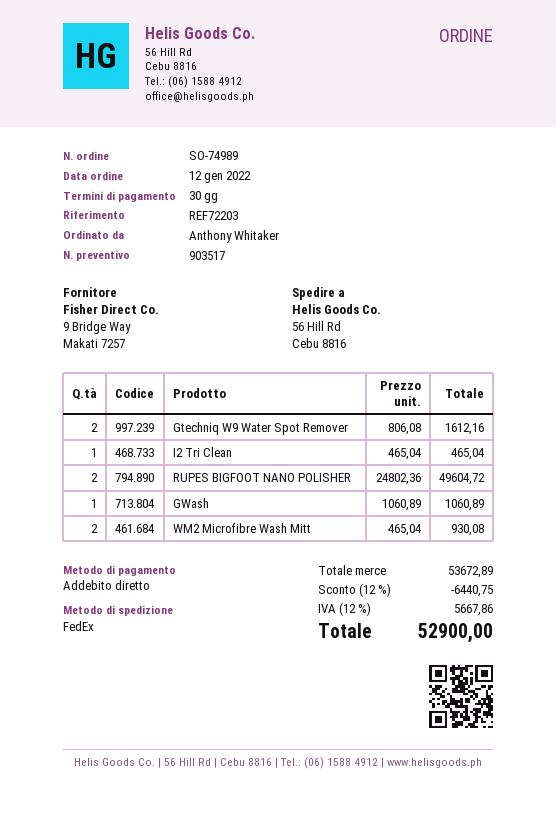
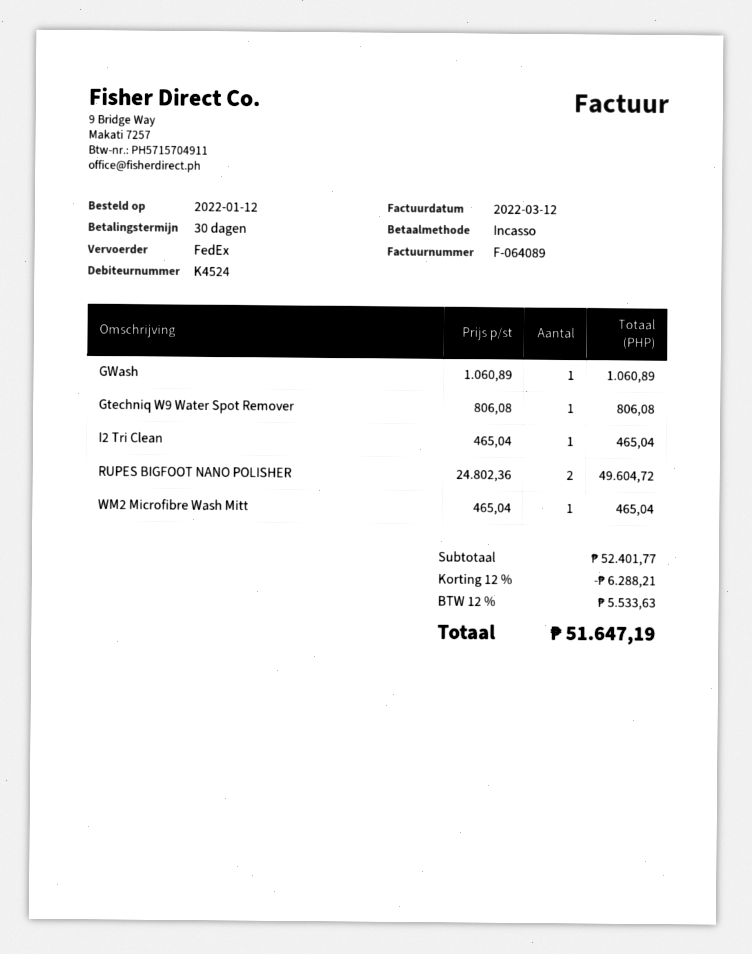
Gtechniq W9 Water Spot Remover: 2 x 806.08 = 1612.16 -> 1 x 806.08 = 806.08
WM2 Microfibre Wash Mitt: 2 x 465.04 = 930.08 -> 1 x 465.04 = 465.04
subtotal: 53672.89 -> 52401.77
discount: 12% = 6440.75 -> 12% = 6288.21
tax: 12% = 5667.86 -> 12% = 5533.63
total: 52900.00 -> 51647.19

